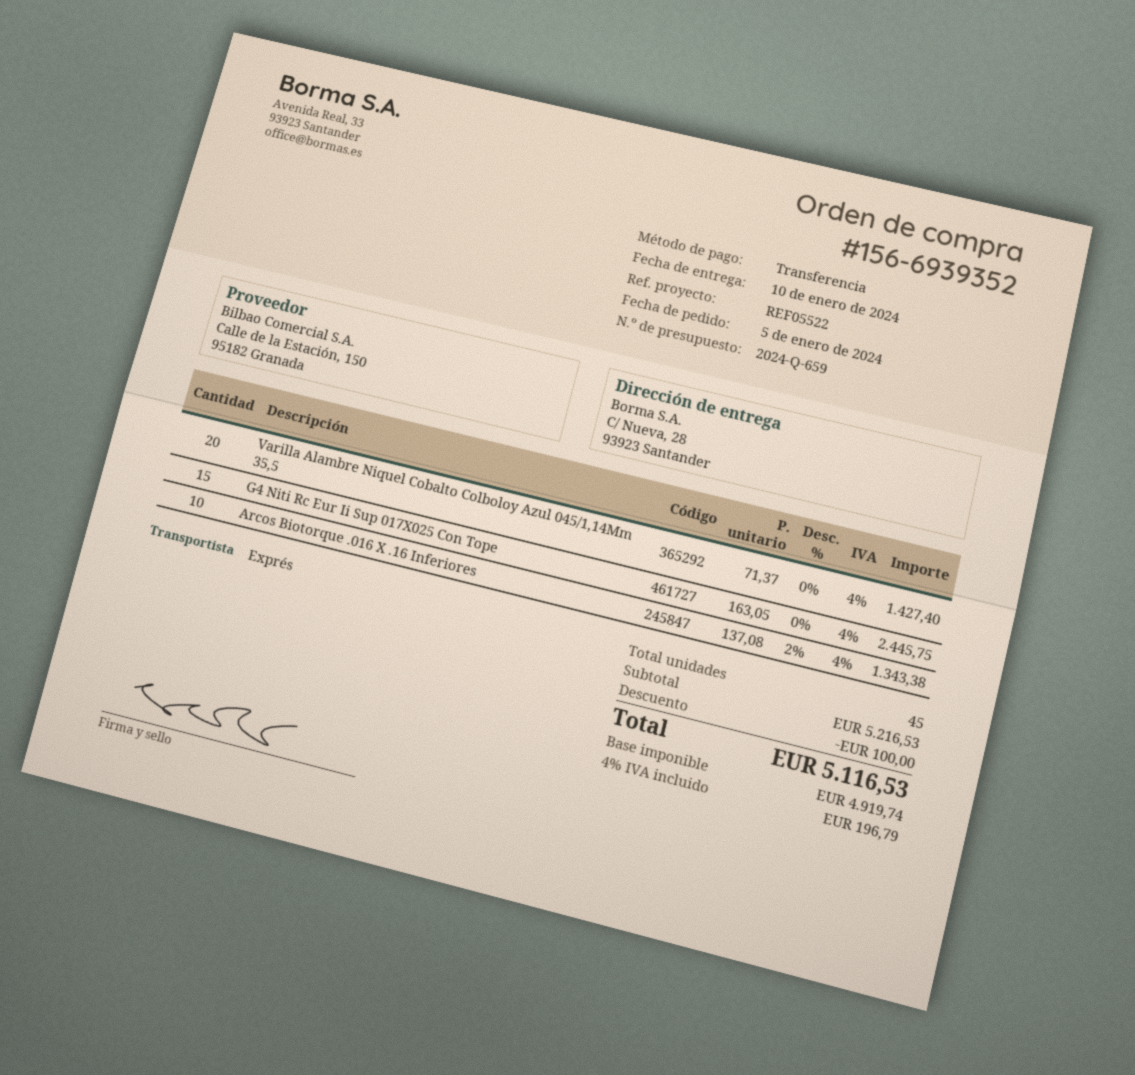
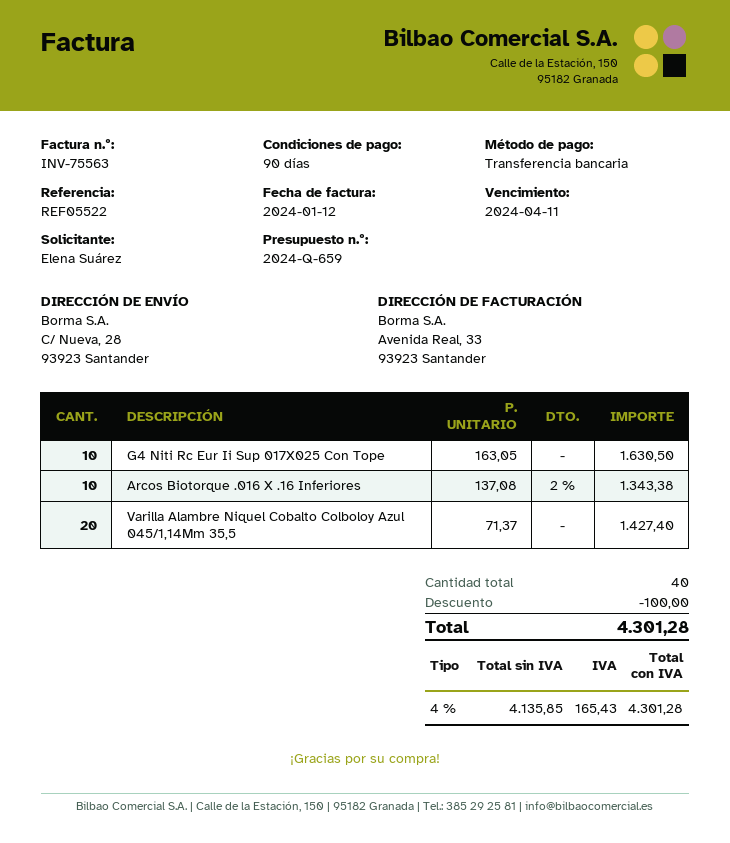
G4 Niti Rc Eur Ii Sup 017X025 Con Tope: 15 x 163.05 = 2445.75 -> 10 x 163.05 = 1630.50
total quantity: 45 -> 40
net: 4919.74 -> 4135.85
tax: 4% = 196.79 -> 4% = 165.43
total: 5116.53 -> 4301.28

